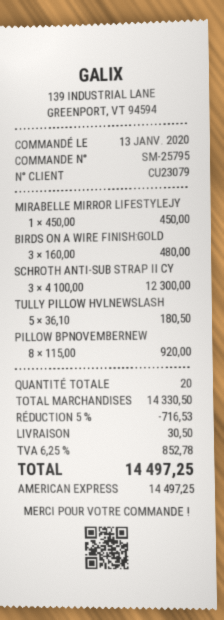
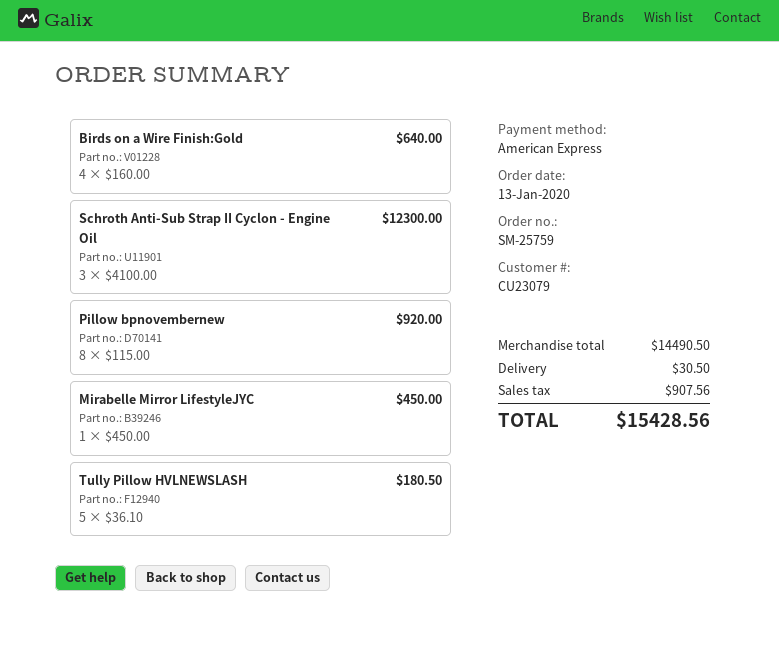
order number: SM-25795 -> SM-25759
BIRDS ON A WIRE FINISH:GOLD: 3 x 160.00 = 480.00 -> 4 x 160.00 = 640.00
subtotal: 14330.50 -> 14490.50
discount: 5% = 716.53 -> none
tax: 852.78 -> 907.56
total: 14497.25 -> 15428.56

